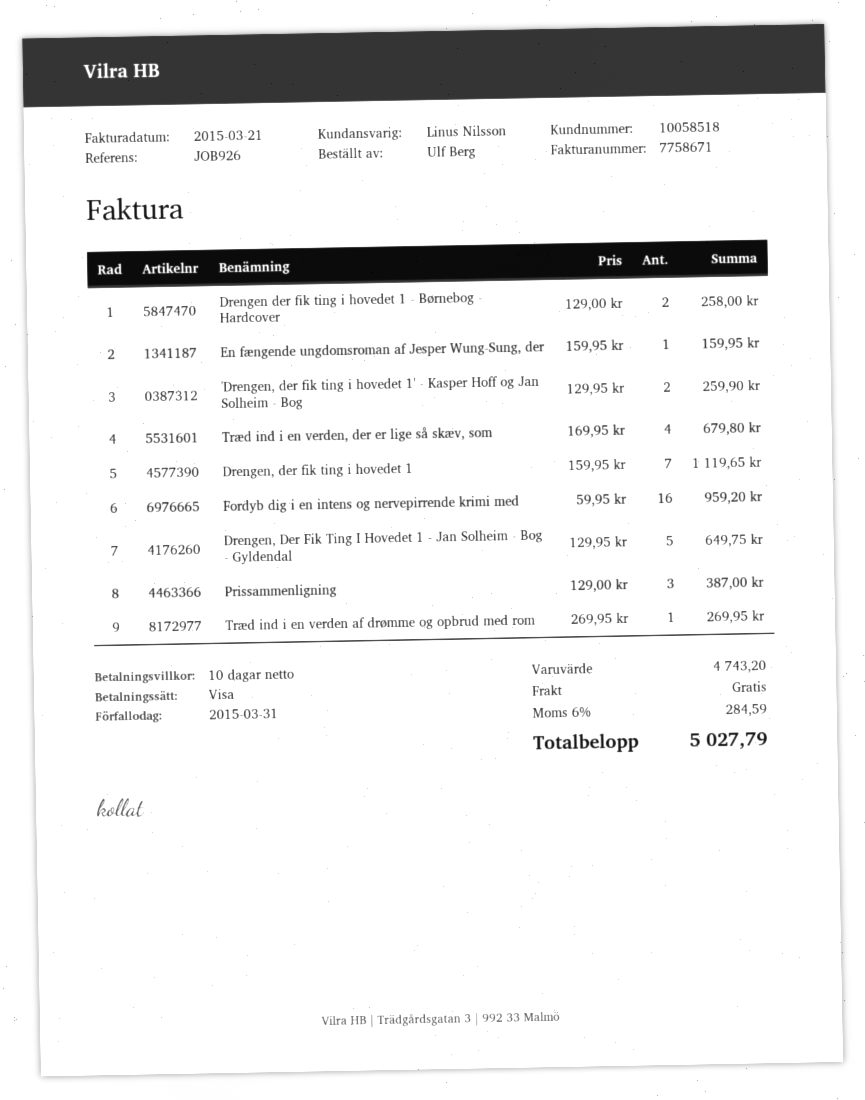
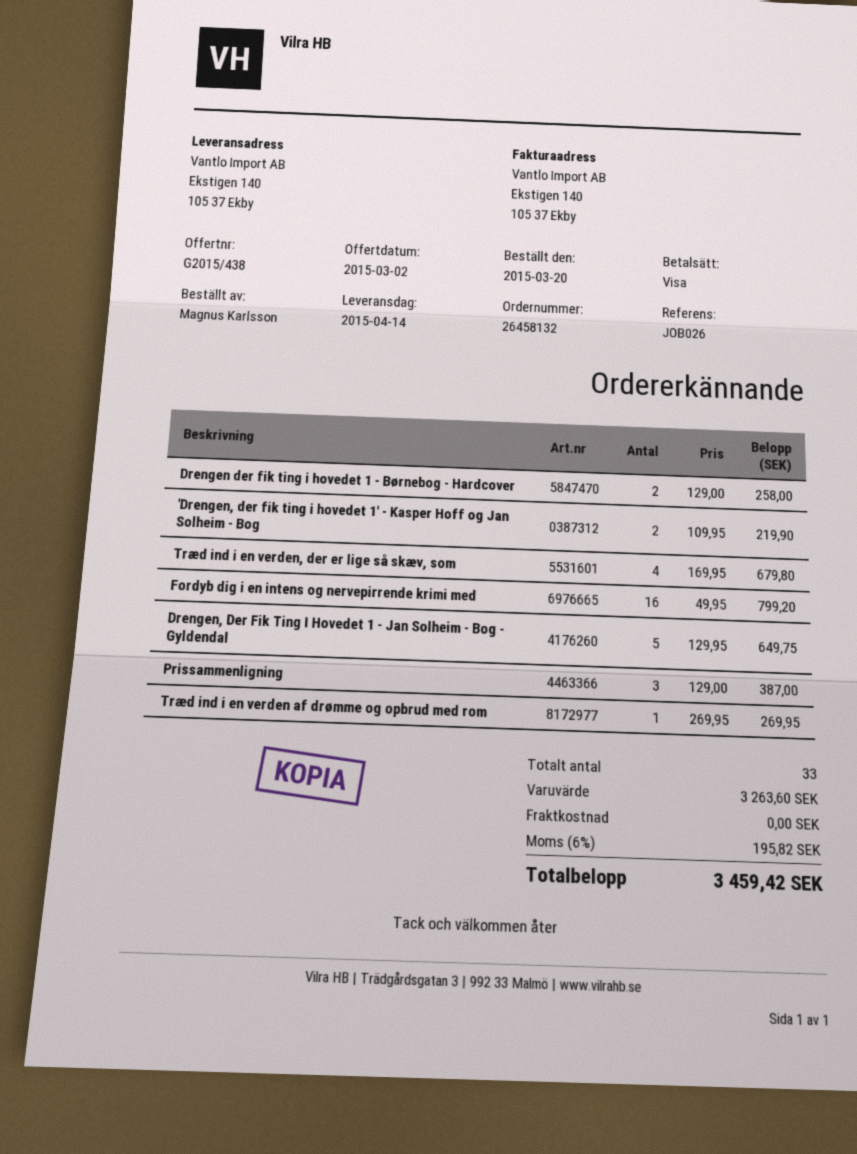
reference: JOB926 -> JOB026
ordered by: Ulf Berg -> Magnus Karlsson
En fængende ungdomsroman af Jesper Wung-Sung, der: 1 x 159.95 = 159.95 -> none
'Drengen, der fik ting i hovedet 1' - Kasper Hoff og Jan Solheim - Bog: 2 x 129.95 = 259.90 -> 2 x 109.95 = 219.90
Drengen, der fik ting i hovedet 1: 7 x 159.95 = 1119.65 -> none
Fordyb dig i en intens og nervepirrende krimi med: 16 x 59.95 = 959.20 -> 16 x 49.95 = 799.20
subtotal: 4743.20 -> 3263.60
tax: 6% = 284.59 -> 6% = 195.82
total: 5027.79 -> 3459.42

